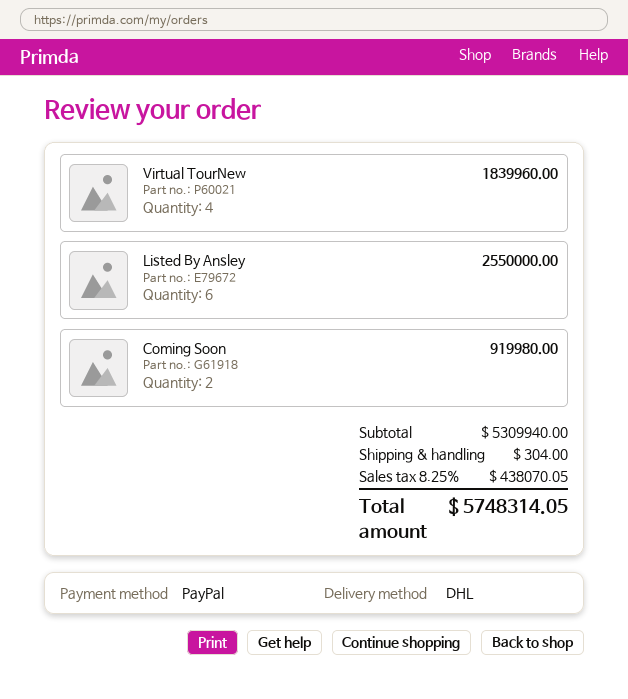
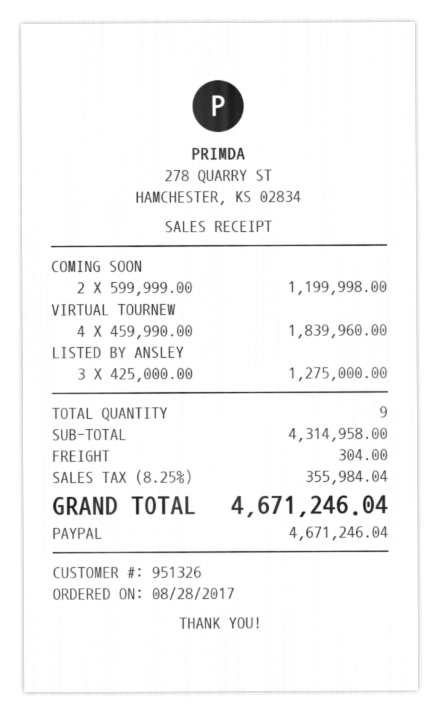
Listed By Ansley: 6 for 2550000.00 -> 3 for 1275000.00
Coming Soon: 2 for 919980.00 -> 2 for 1199998.00
subtotal: 5309940.00 -> 4314958.00
tax: 8.25% = 438070.05 -> 8.25% = 355984.04
total: 5748314.05 -> 4671246.04

